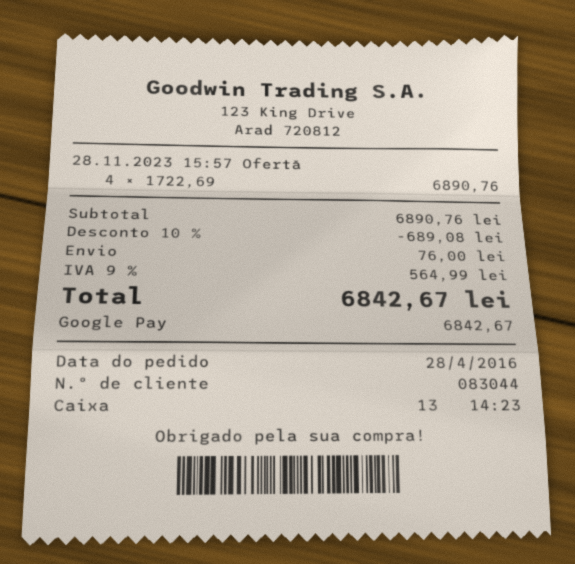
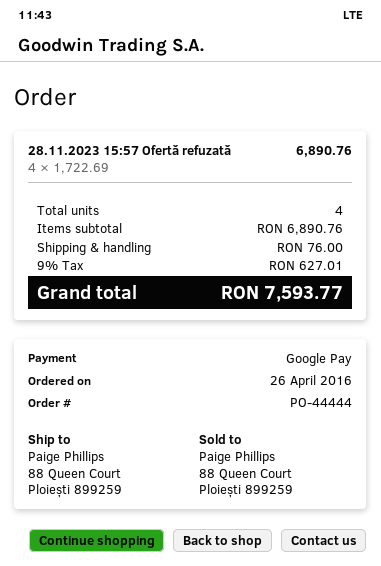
order date: 2016-04-28 -> 2016-04-26
discount: 10% = 689.08 -> none
tax: 9% = 564.99 -> 9% = 627.01
total: 6842.67 -> 7593.77

